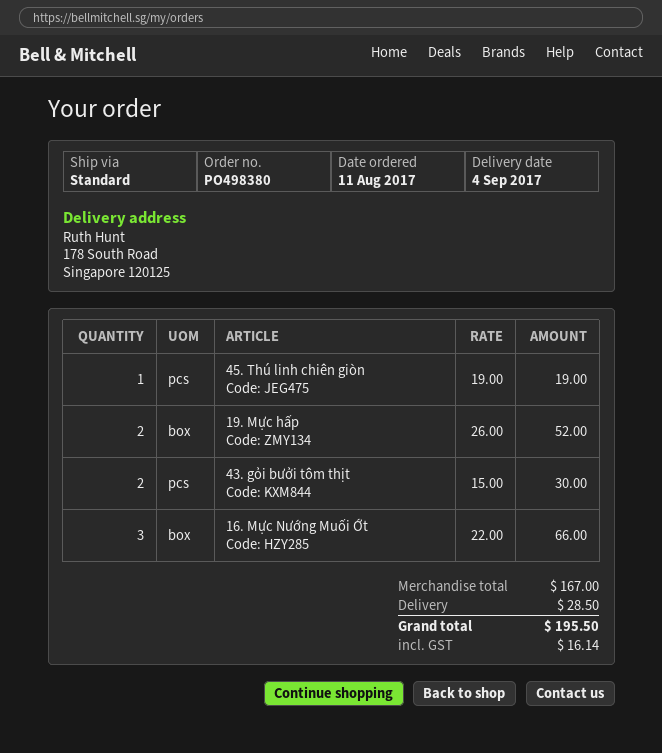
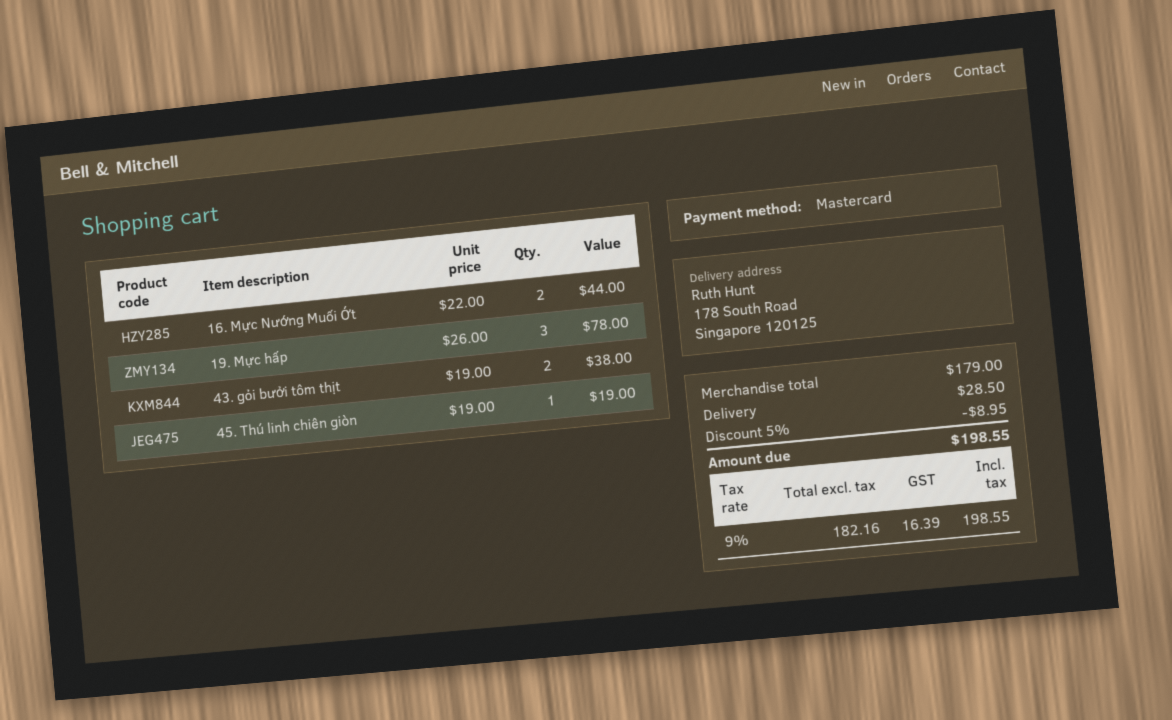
19. Mực hấp: 2 x 26.00 = 52.00 -> 3 x 26.00 = 78.00
43. gỏi bưởi tôm thịt: 2 x 15.00 = 30.00 -> 2 x 19.00 = 38.00
16. Mực Nướng Muối Ớt: 3 x 22.00 = 66.00 -> 2 x 22.00 = 44.00
subtotal: 167.00 -> 179.00
discount: none -> 5% = 8.95
tax: 16.14 -> 16.39
total: 195.50 -> 198.55

